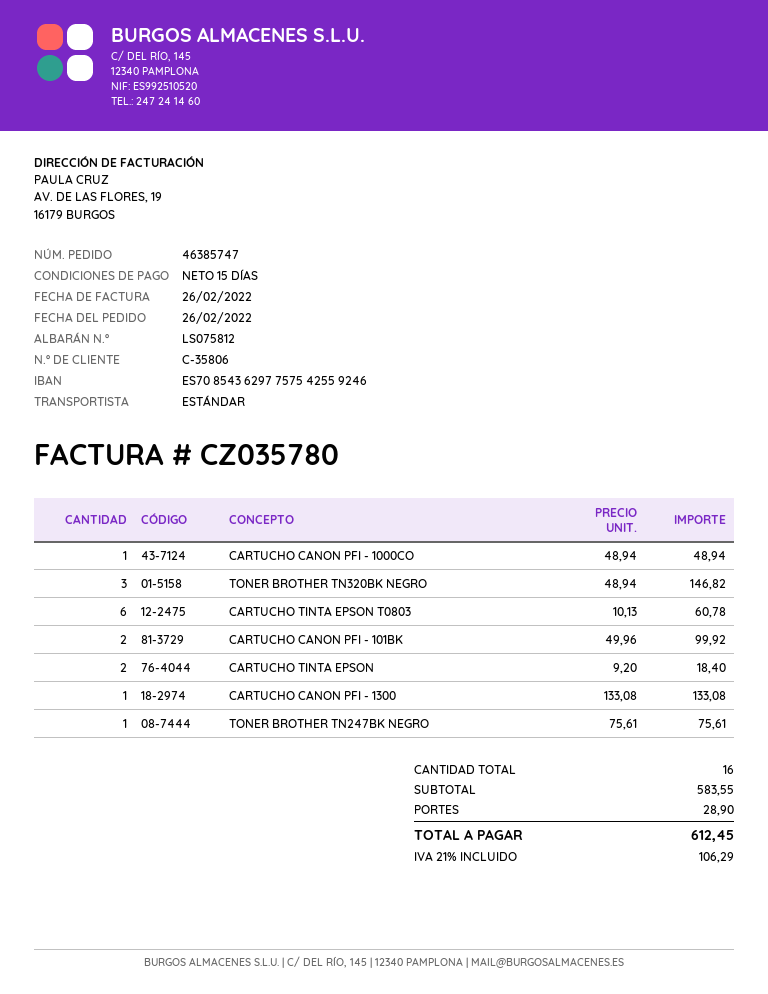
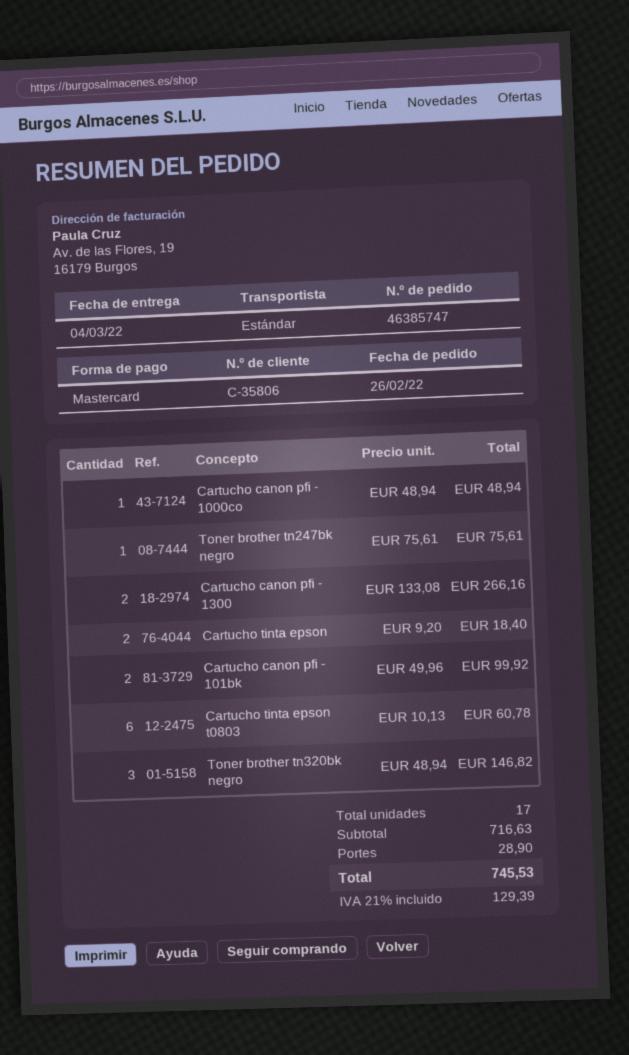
CARTUCHO CANON PFI - 1300: 1 x 133.08 = 133.08 -> 2 x 133.08 = 266.16
total quantity: 16 -> 17
subtotal: 583.55 -> 716.63
tax: 21% = 106.29 -> 21% = 129.39
total: 612.45 -> 745.53

